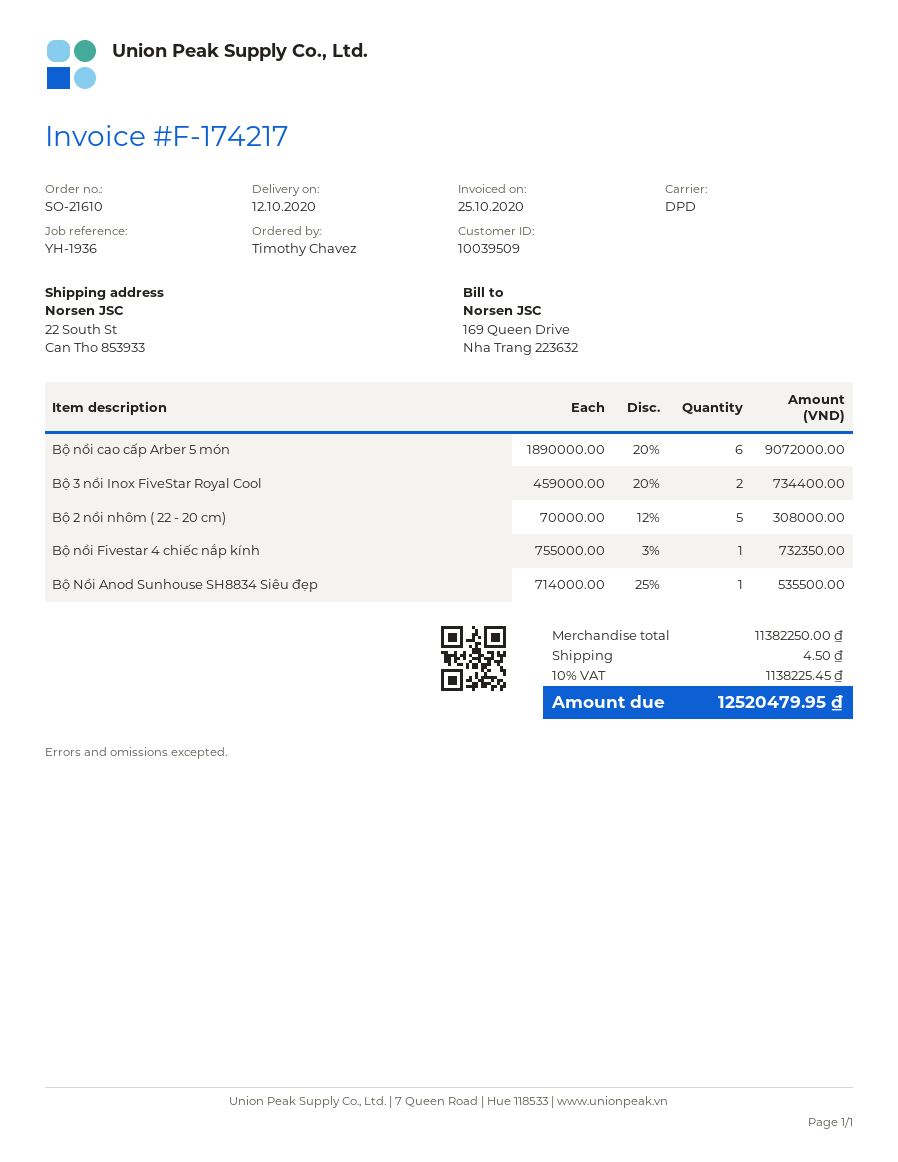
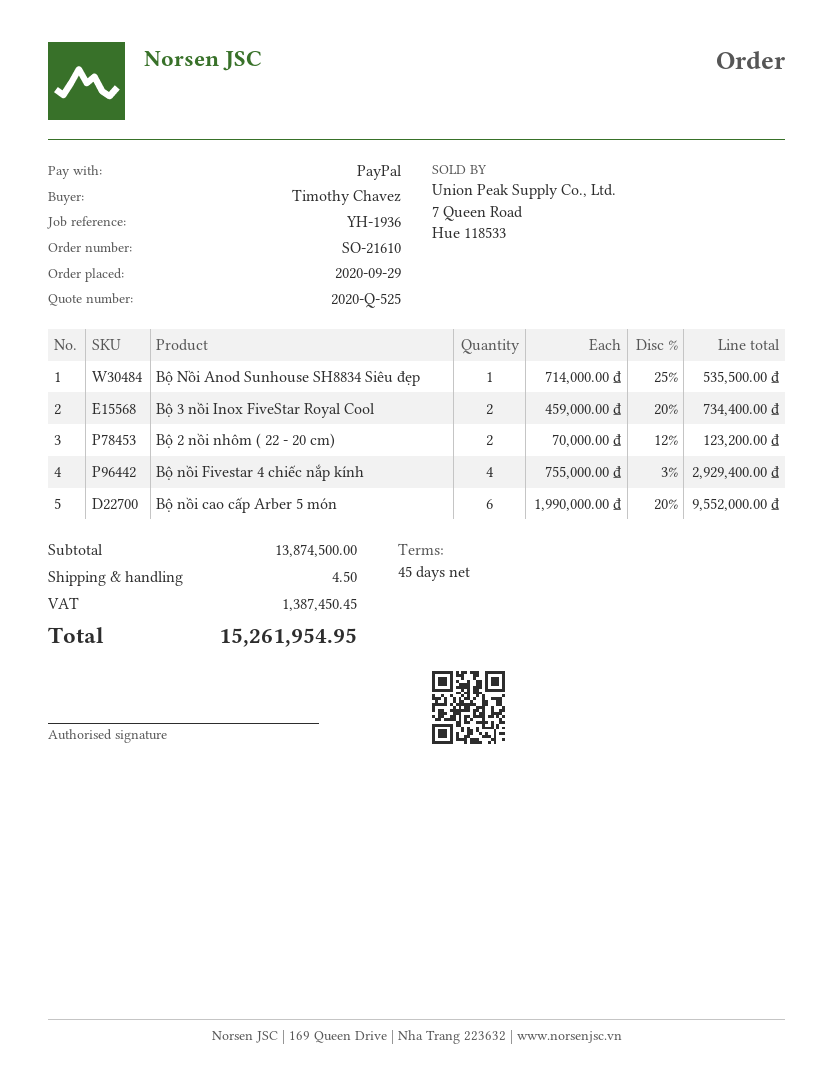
Bộ nồi cao cấp Arber 5 món: 6 x 1890000.00 - 20% = 9072000.00 -> 6 x 1990000.00 - 20% = 9552000.00
Bộ 2 nồi nhôm ( 22 - 20 cm): 5 x 70000.00 - 12% = 308000.00 -> 2 x 70000.00 - 12% = 123200.00
Bộ nồi Fivestar 4 chiếc nắp kính: 1 x 755000.00 - 3% = 732350.00 -> 4 x 755000.00 - 3% = 2929400.00
subtotal: 11382250.00 -> 13874500.00
tax: 1138225.45 -> 1387450.45
total: 12520479.95 -> 15261954.95

